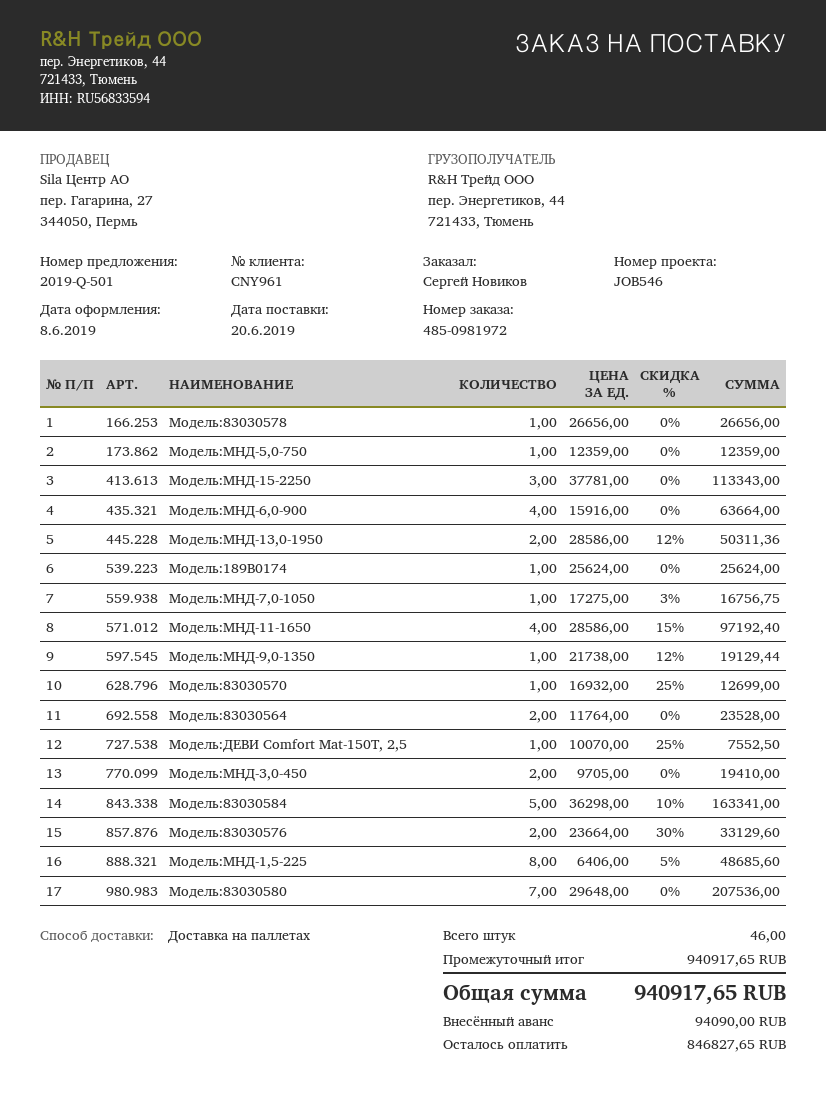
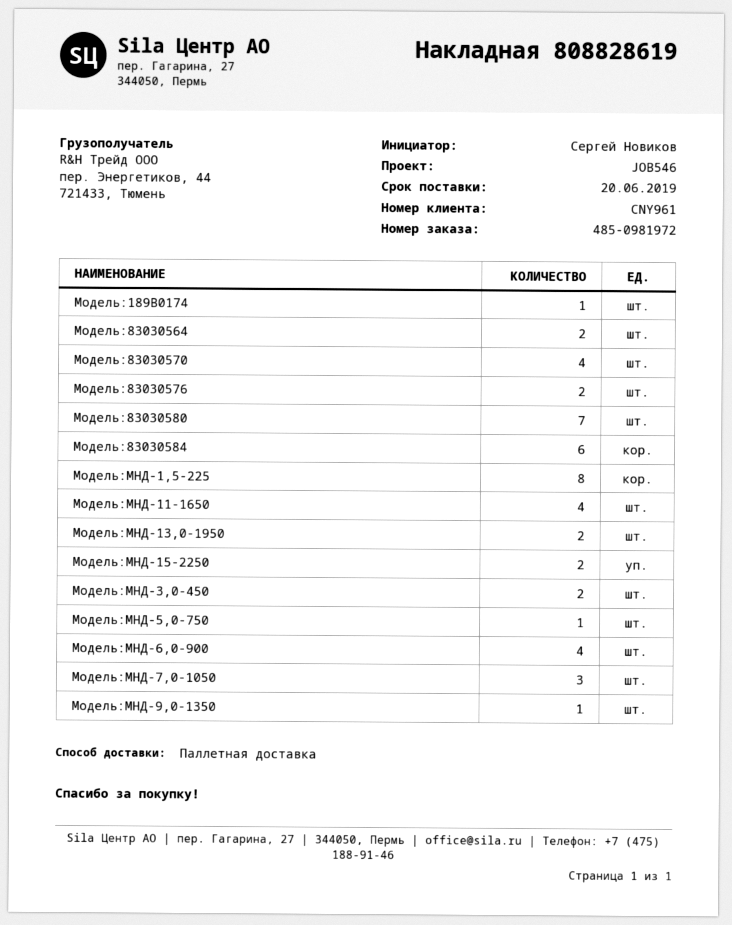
Модель:83030578: 1 -> none
Модель:МНД-15-2250: 3 -> 2
Модель:МНД-7,0-1050: 1 -> 3
Модель:83030570: 1 -> 4
Модель:ДЕВИ Comfort Mat-150T, 2,5: 1 -> none
Модель:83030584: 5 -> 6

